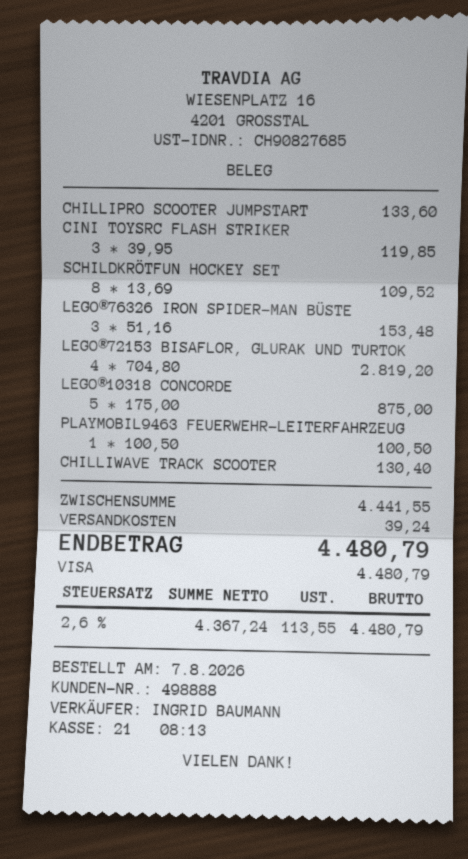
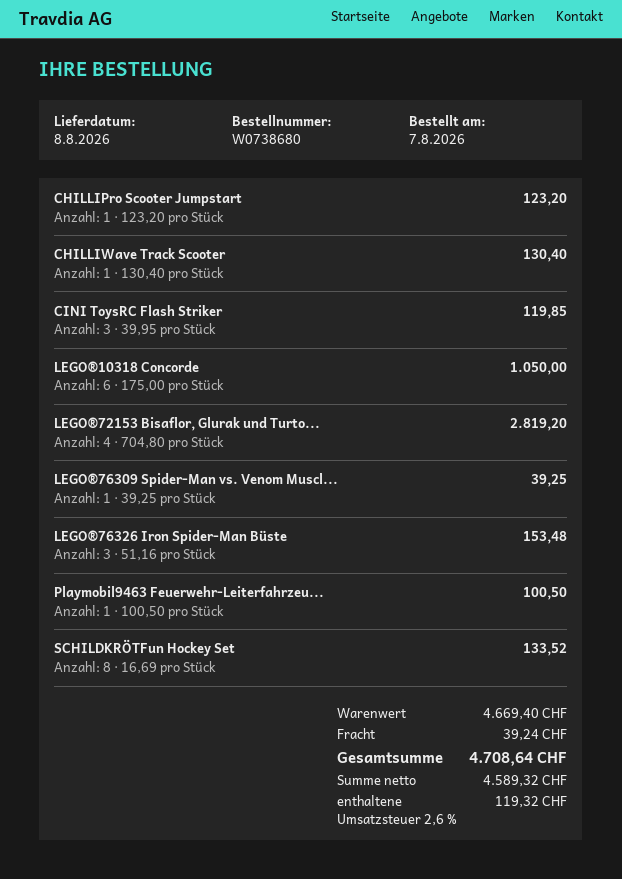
CHILLIPRO SCOOTER JUMPSTART: 1 x 133.60 = 133.60 -> 1 x 123.20 = 123.20
SCHILDKRÖTFUN HOCKEY SET: 8 x 13.69 = 109.52 -> 8 x 16.69 = 133.52
LEGO®10318 CONCORDE: 5 x 175.00 = 875.00 -> 6 x 175.00 = 1050.00
LEGO®76309 Spider-Man vs. Venom Muscl...: none -> 1 x 39.25 = 39.25
subtotal: 4441.55 -> 4669.40
net: 4367.24 -> 4589.32
tax: 2.6% = 113.55 -> 2.6% = 119.32
total: 4480.79 -> 4708.64

